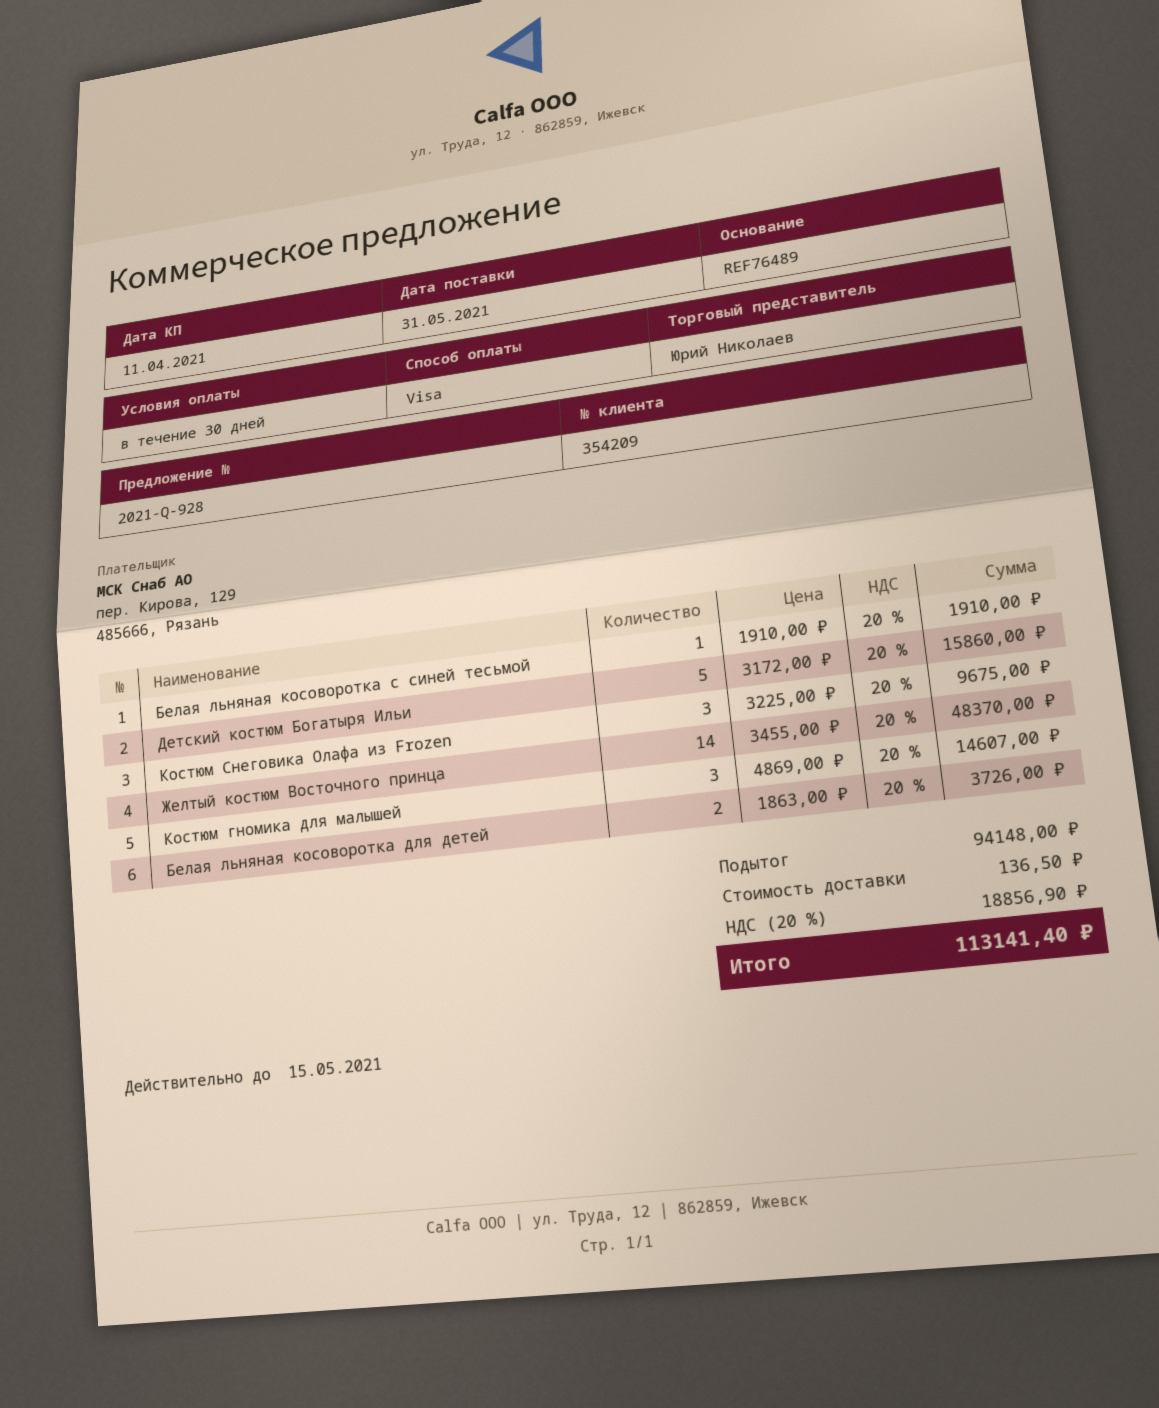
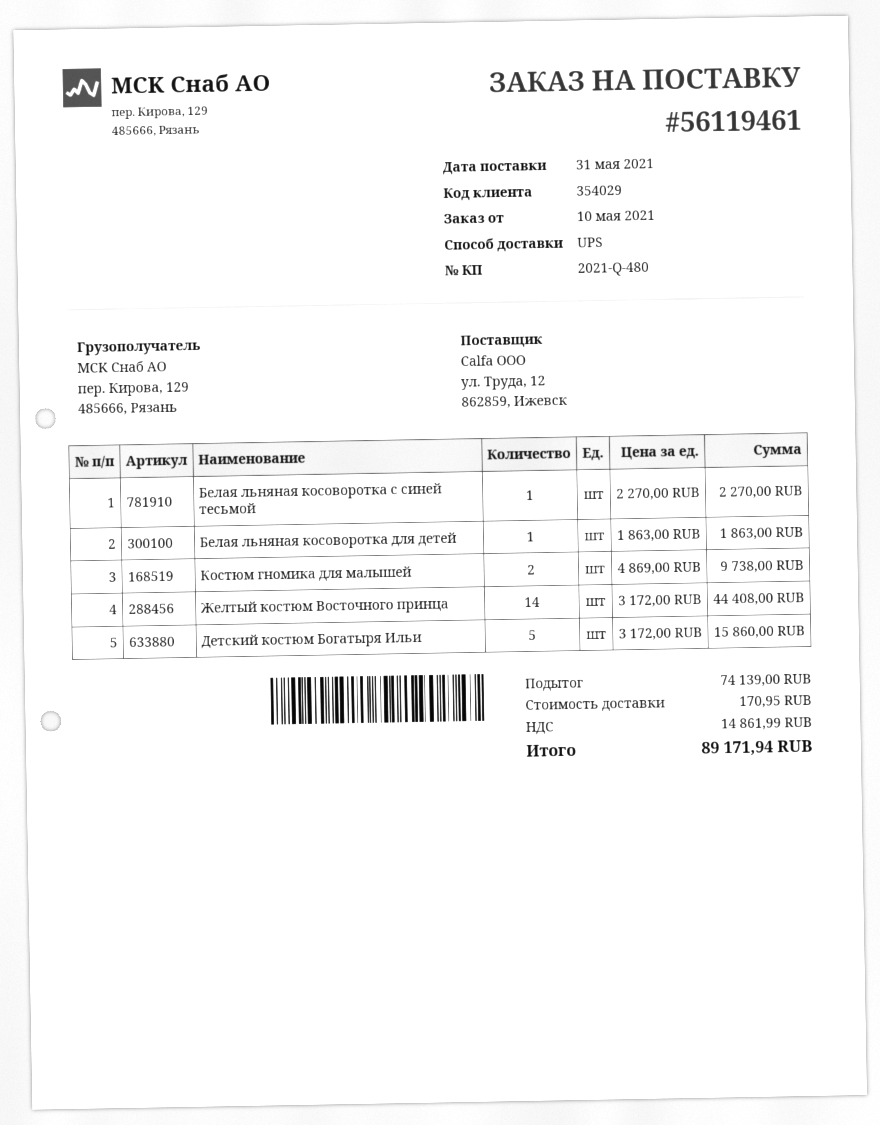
quote number: 2021-Q-928 -> 2021-Q-480
customer number: 354209 -> 354029
Белая льняная косоворотка с синей тесьмой: 1 x 1910.00 = 1910.00 -> 1 x 2270.00 = 2270.00
Костюм Снеговика Олафа из Frozen: 3 x 3225.00 = 9675.00 -> none
Желтый костюм Восточного принца: 14 x 3455.00 = 48370.00 -> 14 x 3172.00 = 44408.00
Костюм гномика для малышей: 3 x 4869.00 = 14607.00 -> 2 x 4869.00 = 9738.00
Белая льняная косоворотка для детей: 2 x 1863.00 = 3726.00 -> 1 x 1863.00 = 1863.00
subtotal: 94148.00 -> 74139.00
shipping: 136.50 -> 170.95
tax: 18856.90 -> 14861.99
total: 113141.40 -> 89171.94

